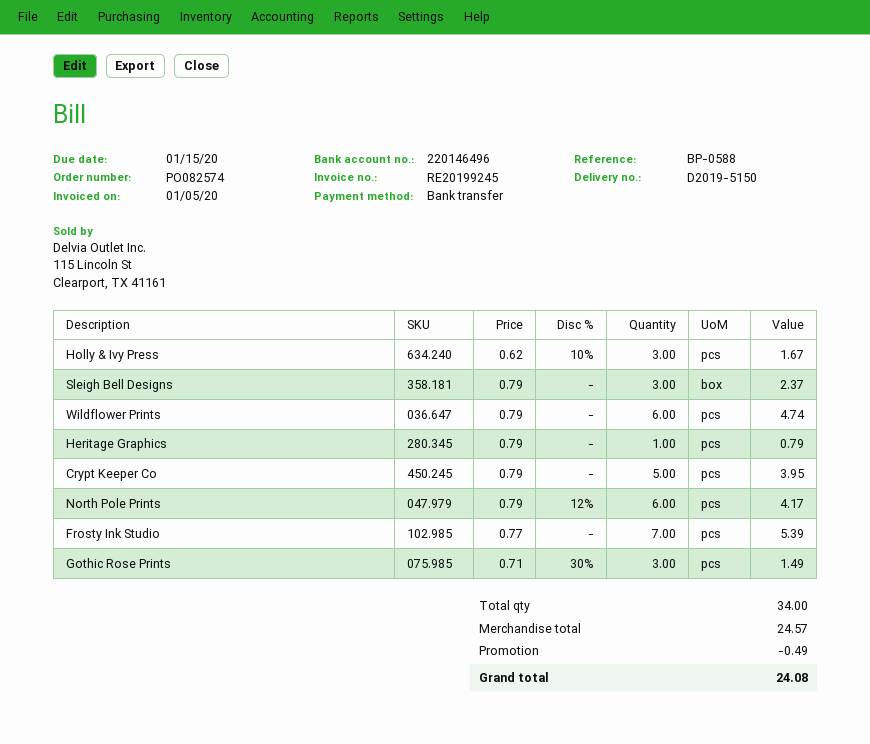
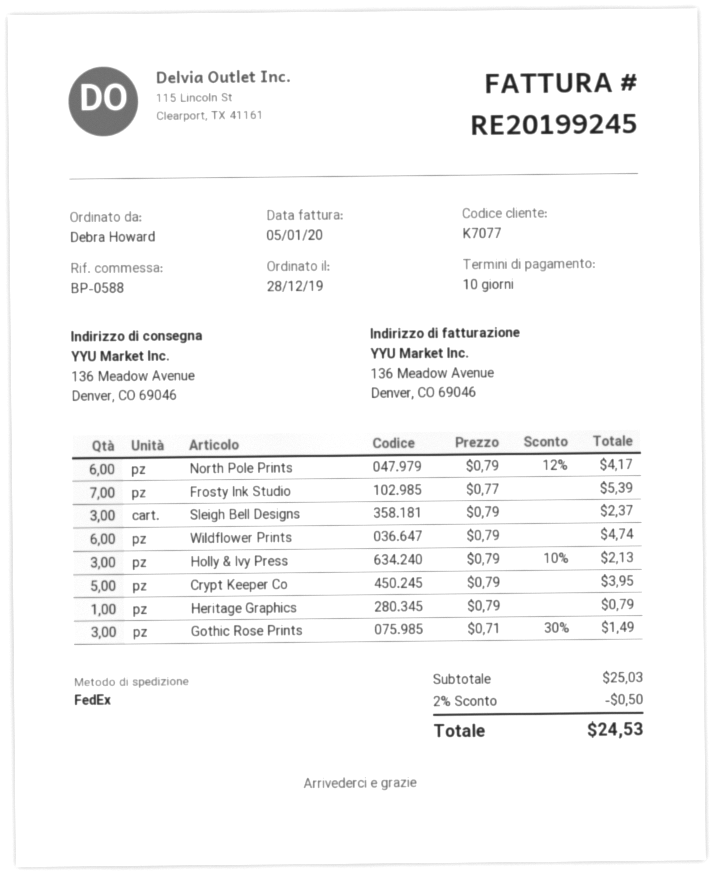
Holly & Ivy Press: 3 x 0.62 - 10% = 1.67 -> 3 x 0.79 - 10% = 2.13
subtotal: 24.57 -> 25.03
discount: 0.49 -> 0.50
total: 24.08 -> 24.53

